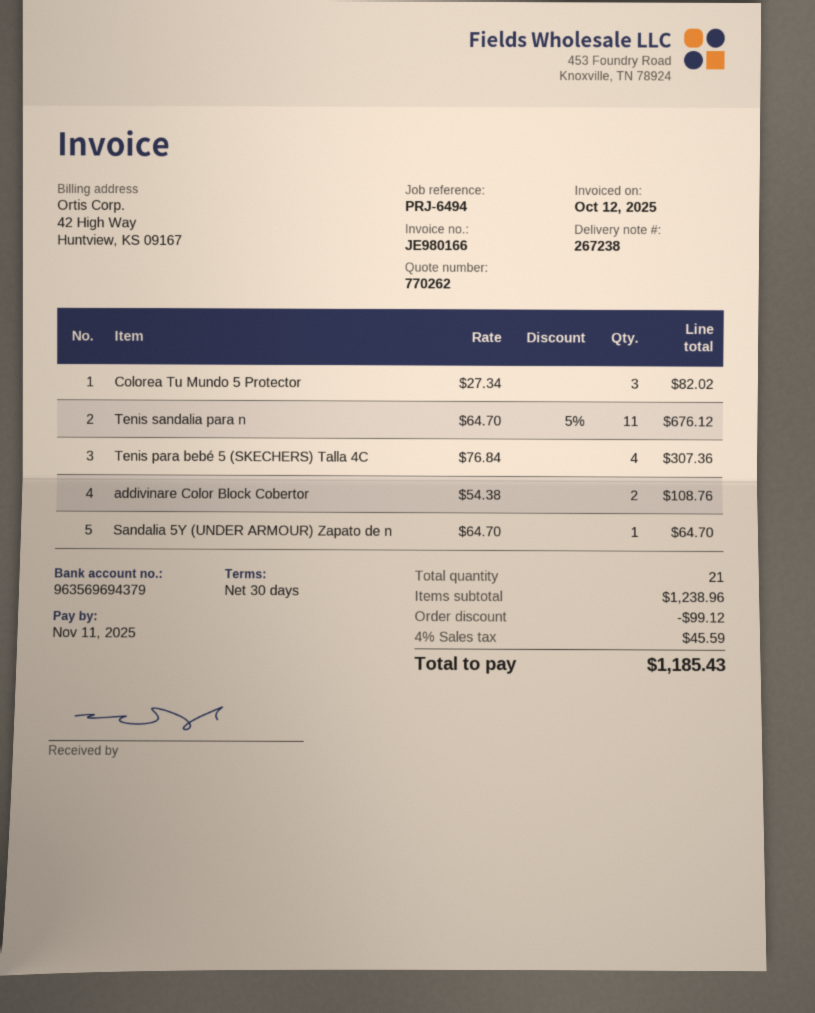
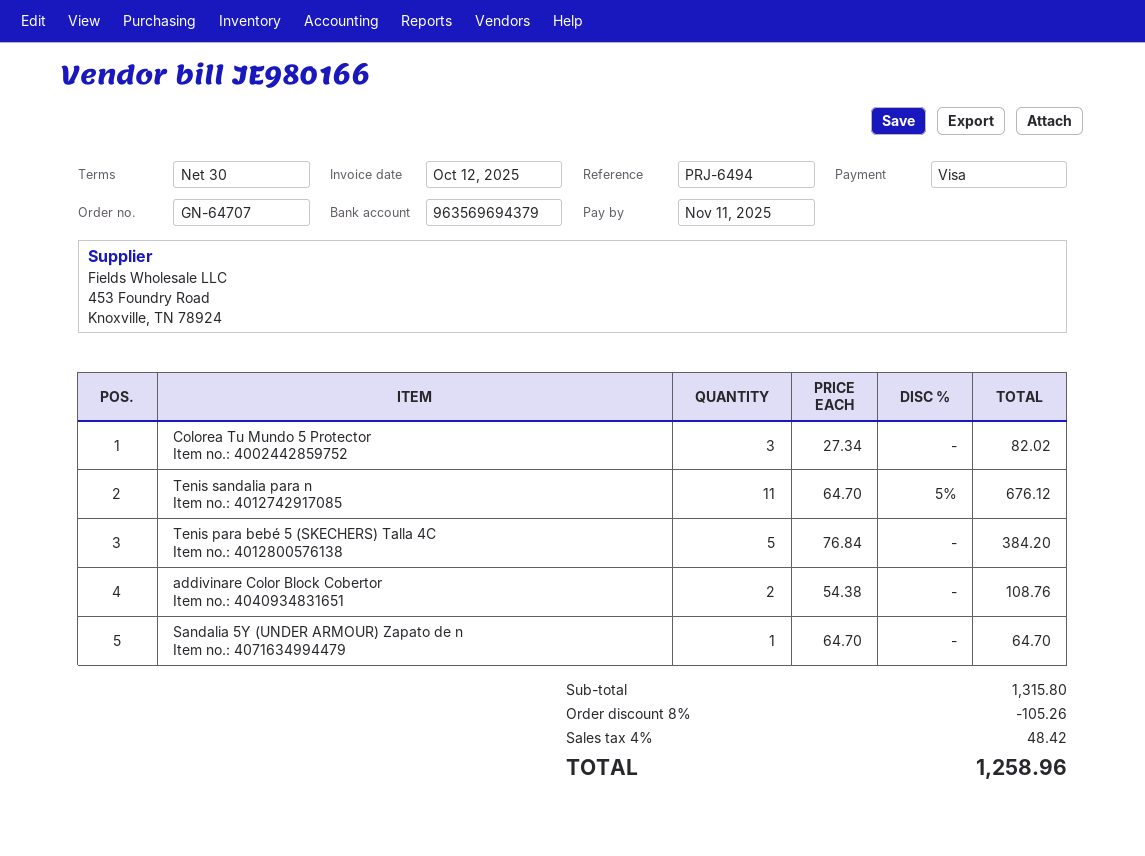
Tenis para bebé 5 (SKECHERS) Talla 4C: 4 x 76.84 = 307.36 -> 5 x 76.84 = 384.20
subtotal: 1238.96 -> 1315.80
discount: 99.12 -> 105.26
tax: 4% = 45.59 -> 4% = 48.42
total: 1185.43 -> 1258.96

